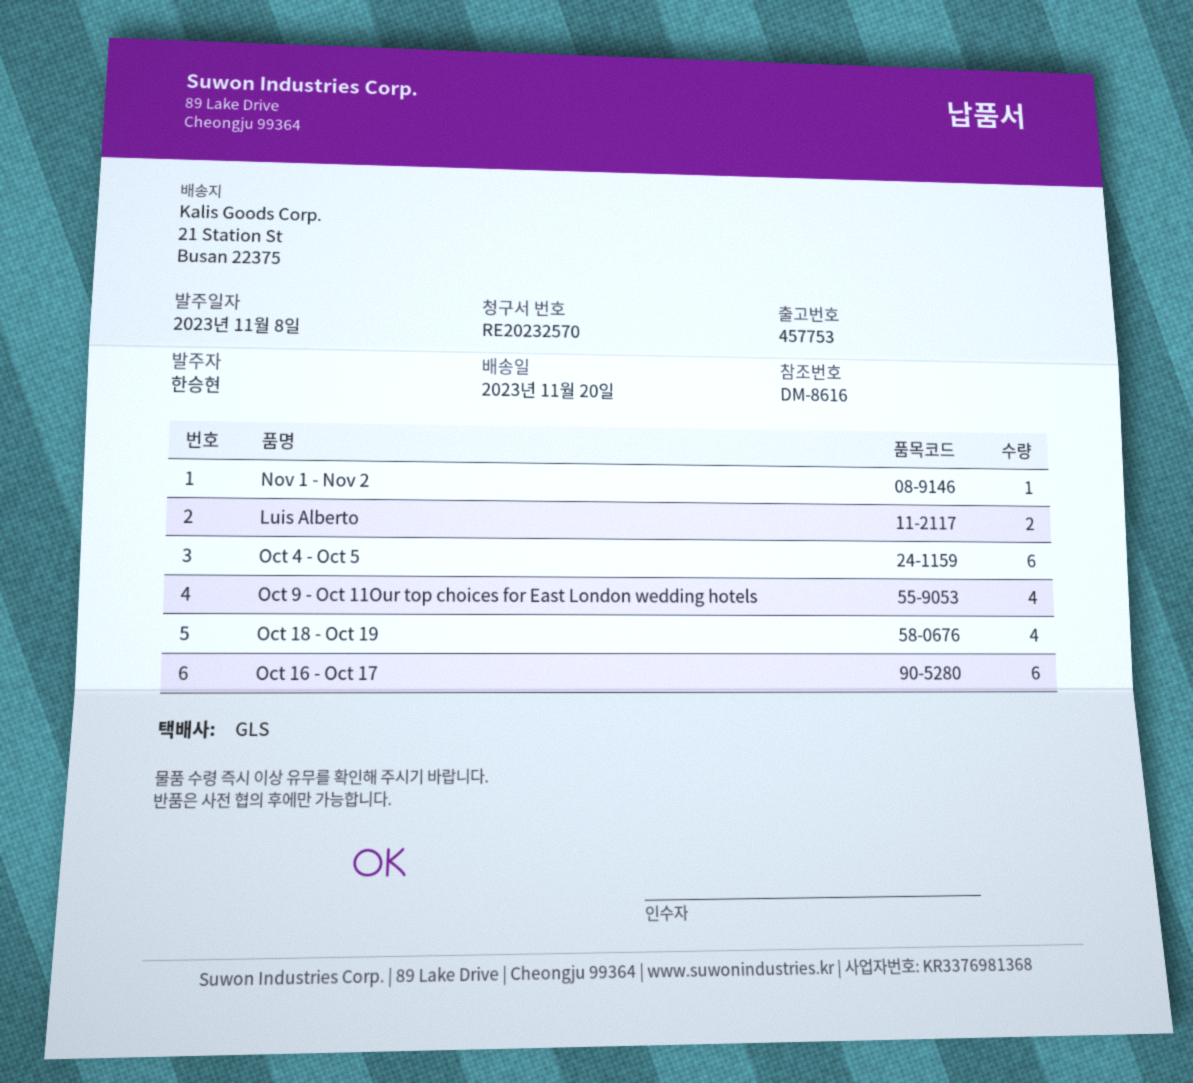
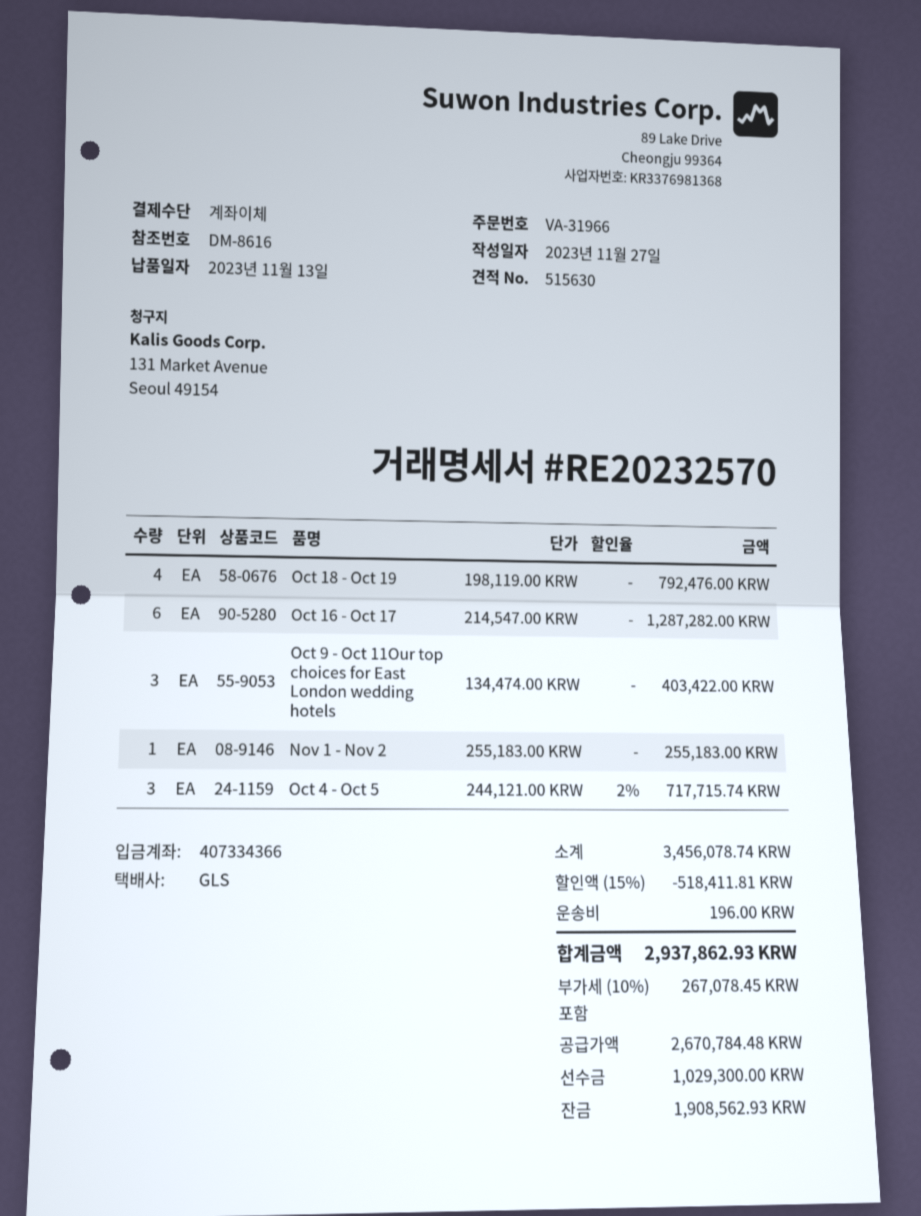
delivery date: 2023-11-20 -> 2023-11-13
Luis Alberto: 2 -> none
Oct 4 - Oct 5: 6 -> 3
Oct 9 - Oct 11Our top choices for East London wedding hotels: 4 -> 3

